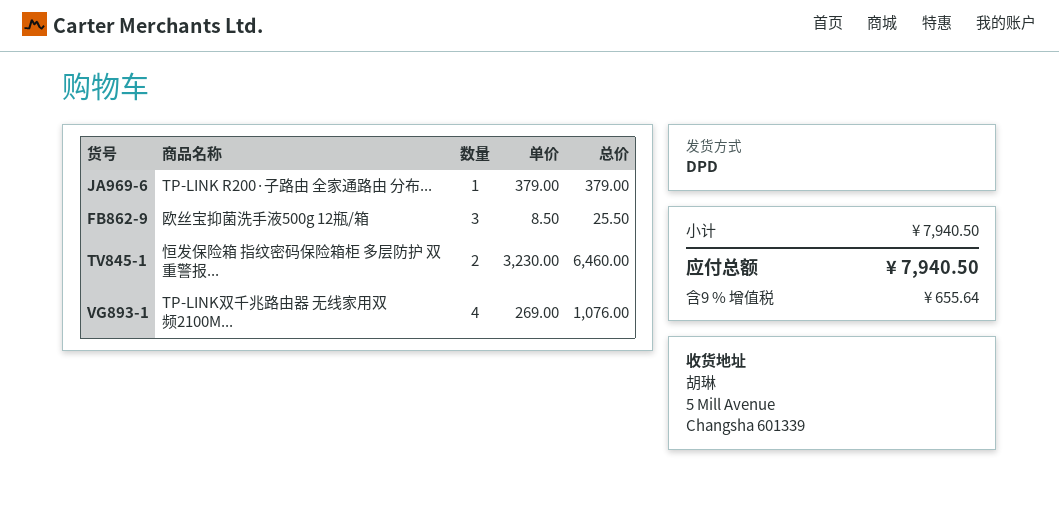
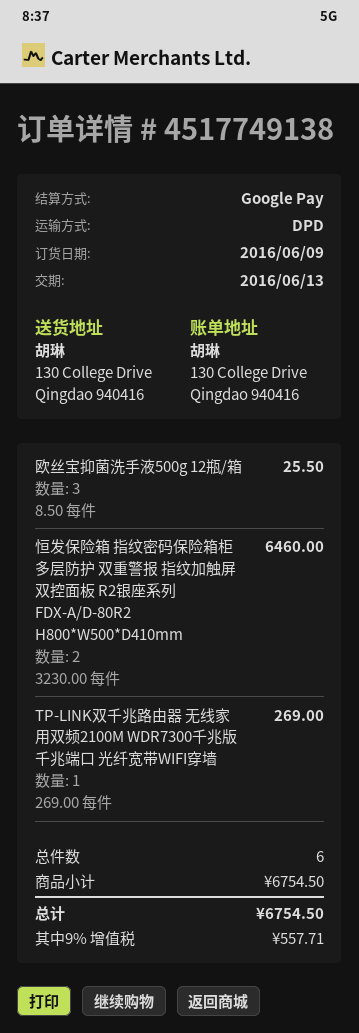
ship to: 5 Mill Avenue, Changsha 601339 -> 130 College Drive, Qingdao 940416
TP-LINK R200·子路由 全家通路由 分布...: 1 x 379.00 = 379.00 -> none
TP-LINK双千兆路由器 无线家用双频2100M...: 4 x 269.00 = 1076.00 -> 1 x 269.00 = 269.00
subtotal: 7940.50 -> 6754.50
tax: 9% = 655.64 -> 9% = 557.71
total: 7940.50 -> 6754.50

